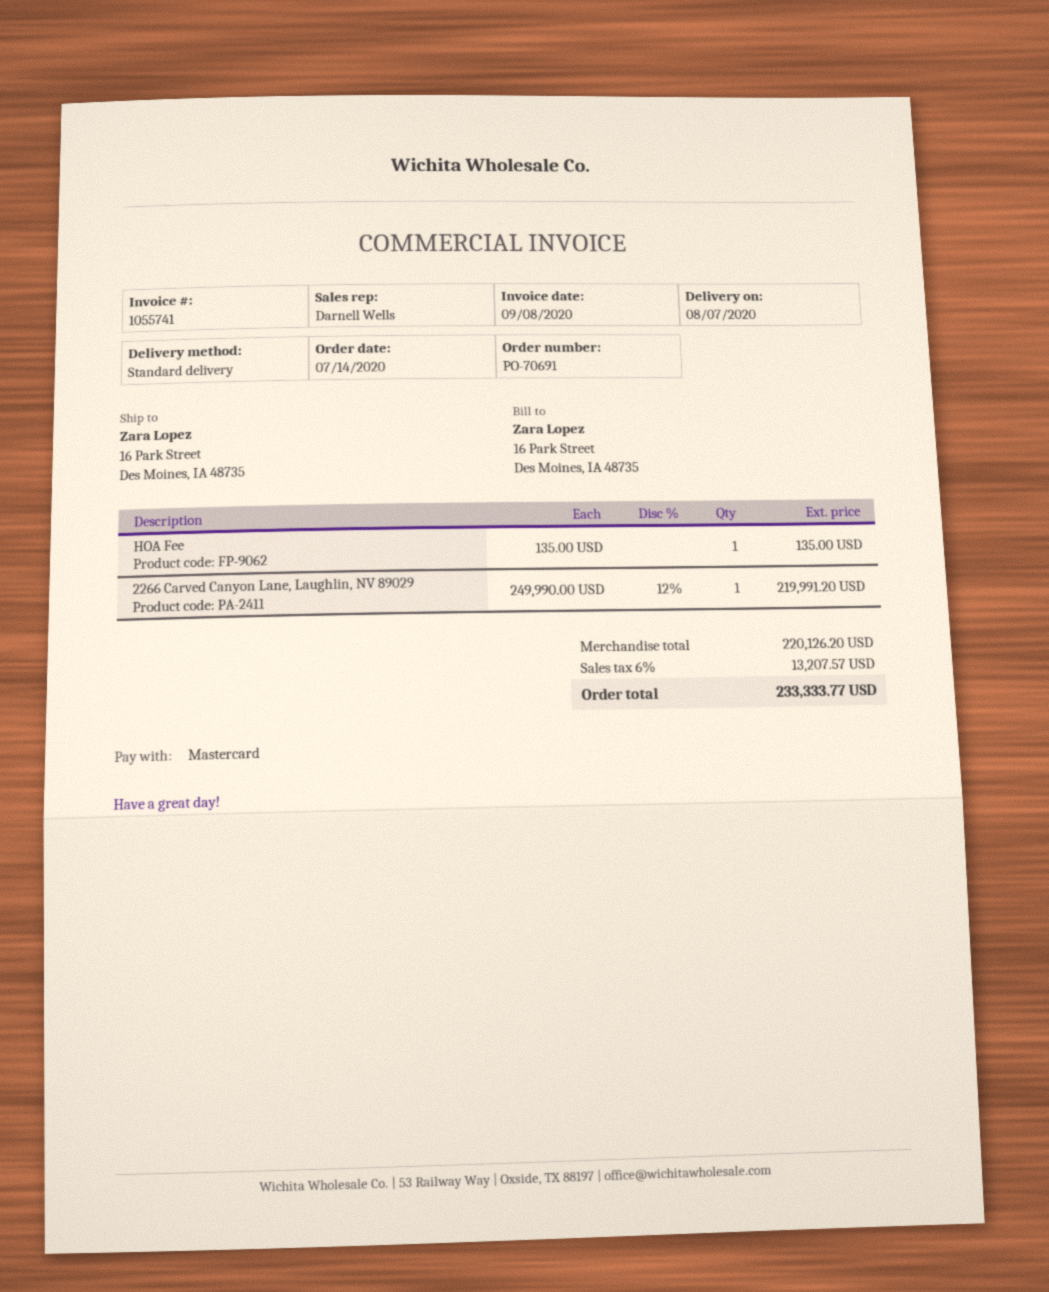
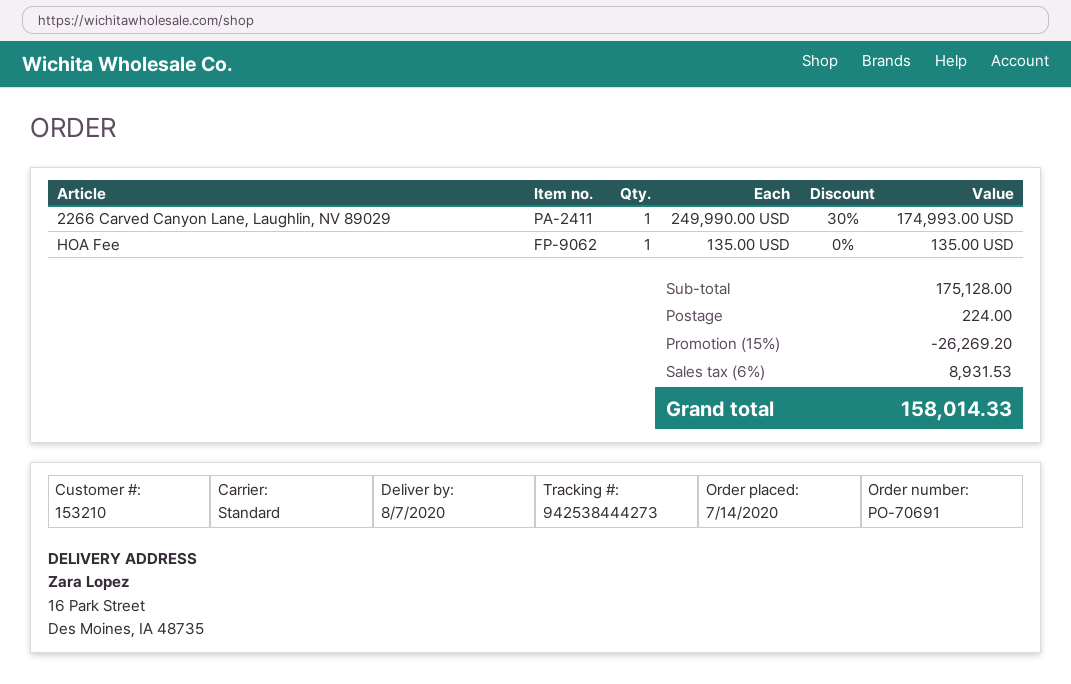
2266 Carved Canyon Lane, Laughlin, NV 89029: 1 x 249990.00 - 12% = 219991.20 -> 1 x 249990.00 - 30% = 174993.00
subtotal: 220126.20 -> 175128.00
discount: none -> 15% = 26269.20
shipping: none -> 224.00
tax: 6% = 13207.57 -> 6% = 8931.53
total: 233333.77 -> 158014.33

